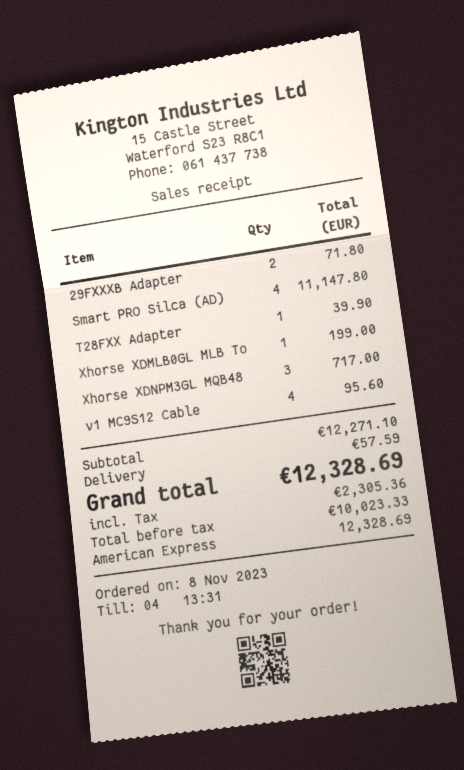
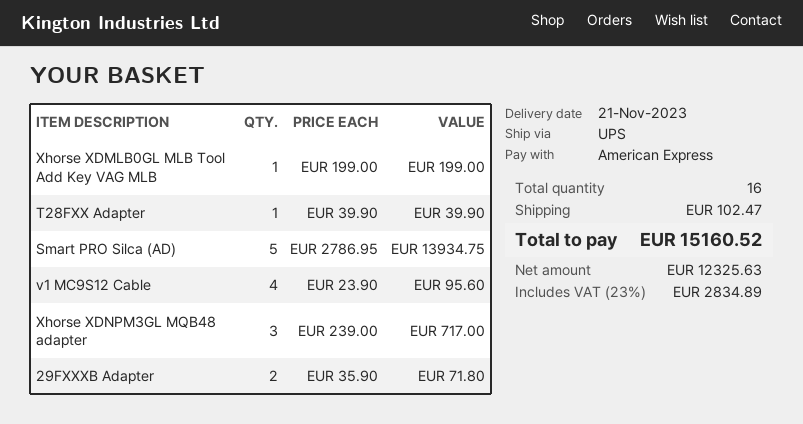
Smart PRO Silca (AD): 4 for 11147.80 -> 5 for 13934.75
shipping: 57.59 -> 102.47
net: 10023.33 -> 12325.63
tax: 2305.36 -> 2834.89
total: 12328.69 -> 15160.52

